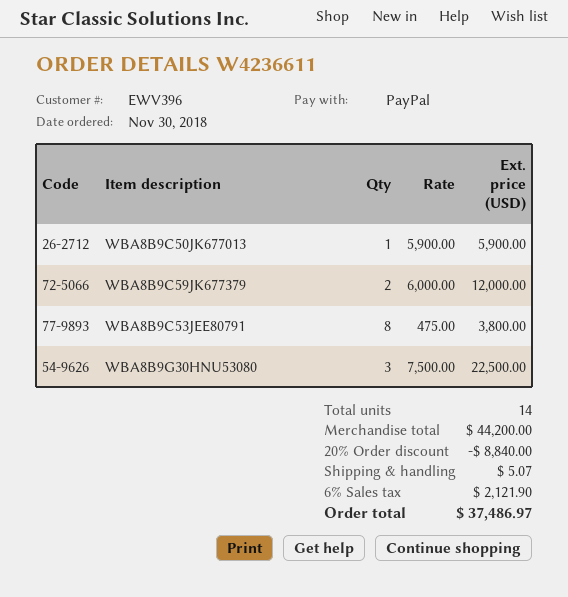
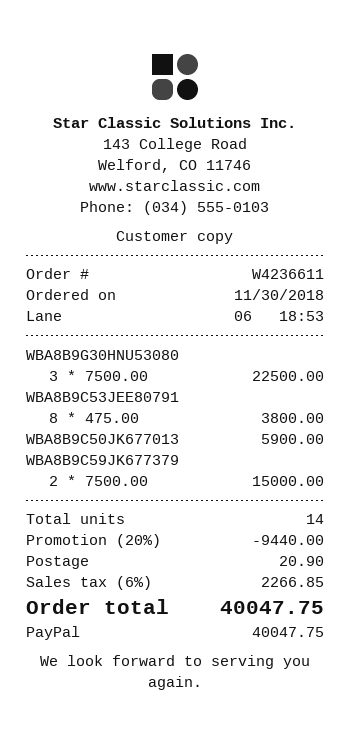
WBA8B9C59JK677379: 2 x 6000.00 = 12000.00 -> 2 x 7500.00 = 15000.00
discount: 20% = 8840.00 -> 20% = 9440.00
shipping: 5.07 -> 20.90
tax: 6% = 2121.90 -> 6% = 2266.85
total: 37486.97 -> 40047.75

